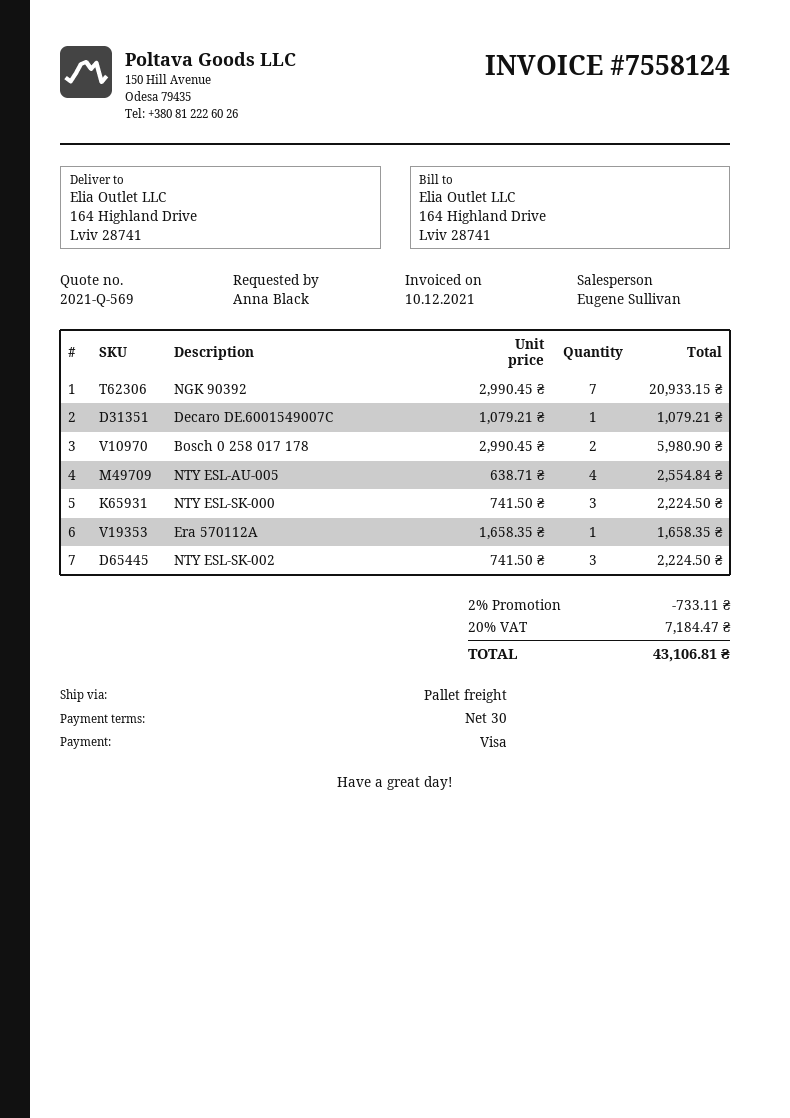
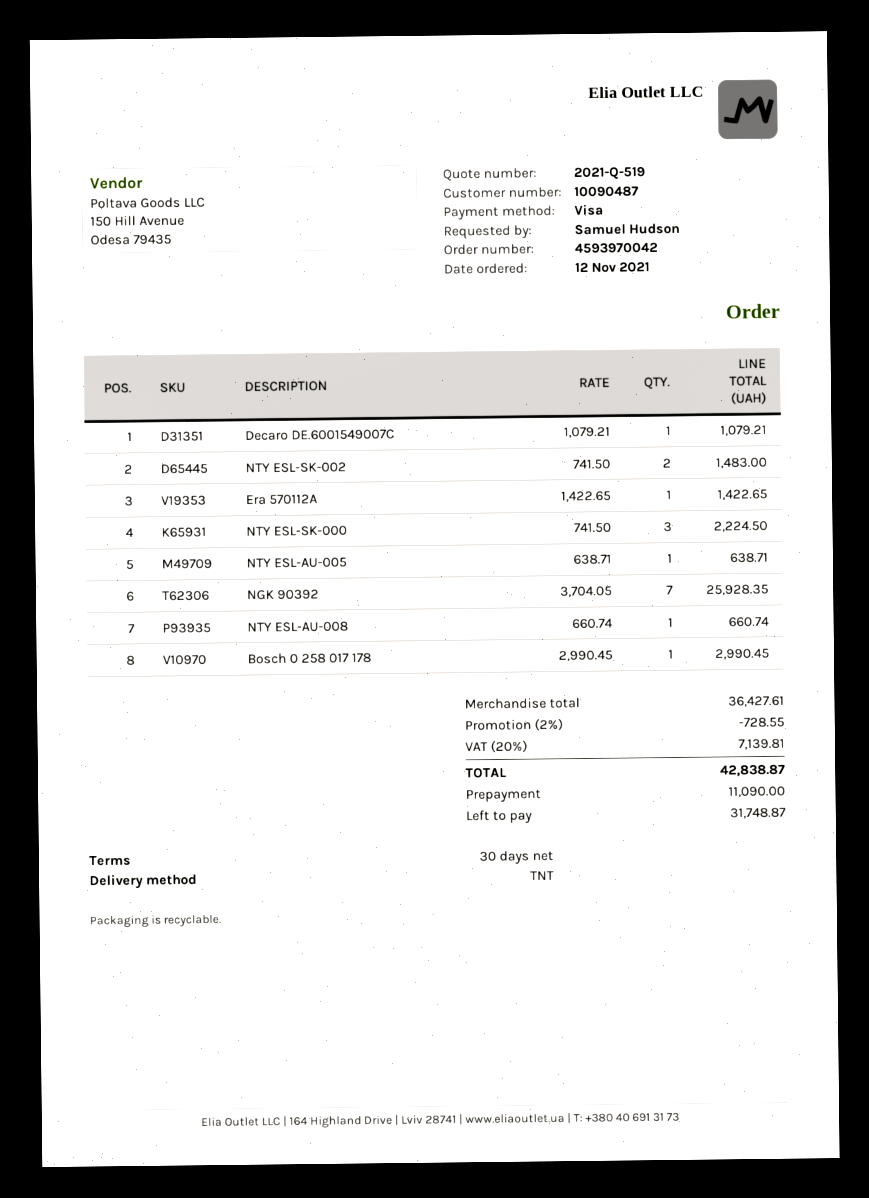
quote number: 2021-Q-569 -> 2021-Q-519
ordered by: Anna Black -> Samuel Hudson
shipping method: pallet freight -> TNT
NGK 90392: 7 x 2990.45 = 20933.15 -> 7 x 3704.05 = 25928.35
Bosch 0 258 017 178: 2 x 2990.45 = 5980.90 -> 1 x 2990.45 = 2990.45
NTY ESL-AU-005: 4 x 638.71 = 2554.84 -> 1 x 638.71 = 638.71
Era 570112A: 1 x 1658.35 = 1658.35 -> 1 x 1422.65 = 1422.65
NTY ESL-SK-002: 3 x 741.50 = 2224.50 -> 2 x 741.50 = 1483.00
NTY ESL-AU-008: none -> 1 x 660.74 = 660.74
discount: 2% = 733.11 -> 2% = 728.55
tax: 20% = 7184.47 -> 20% = 7139.81
total: 43106.81 -> 42838.87

